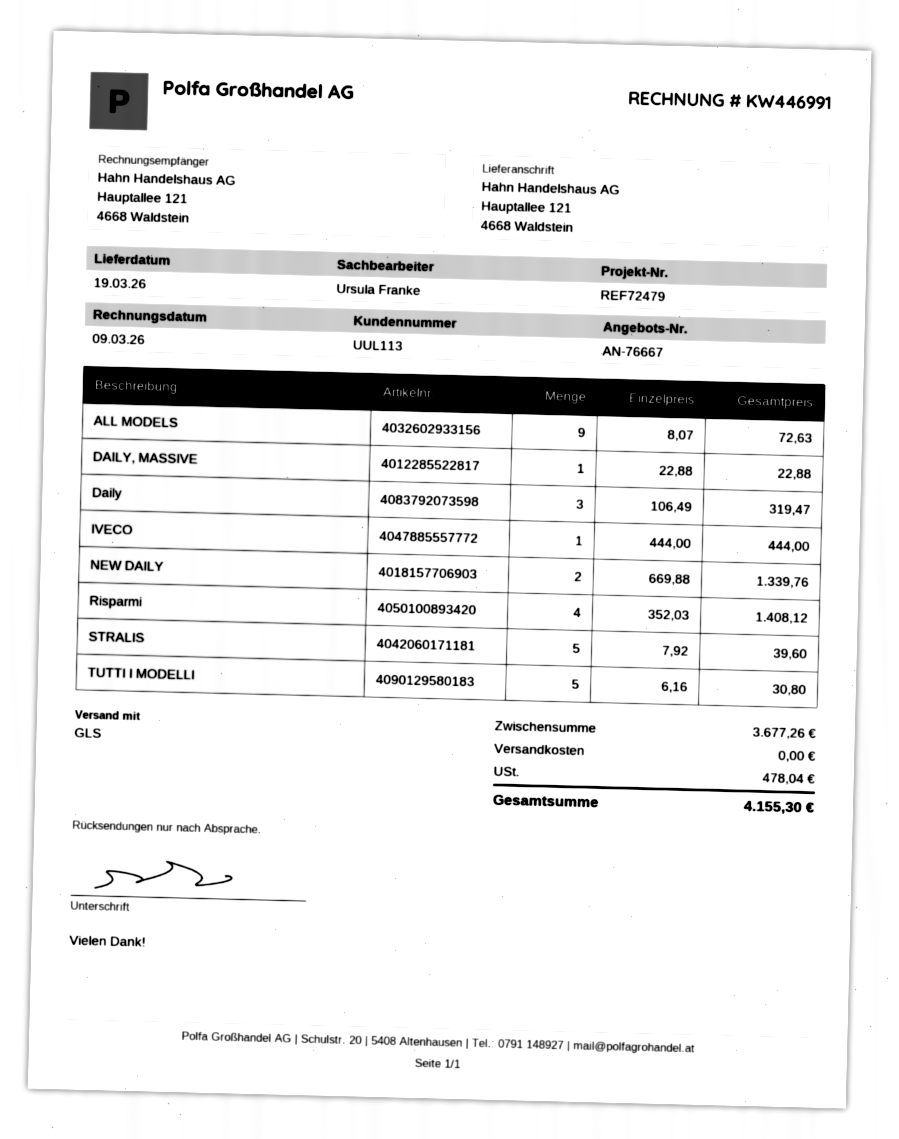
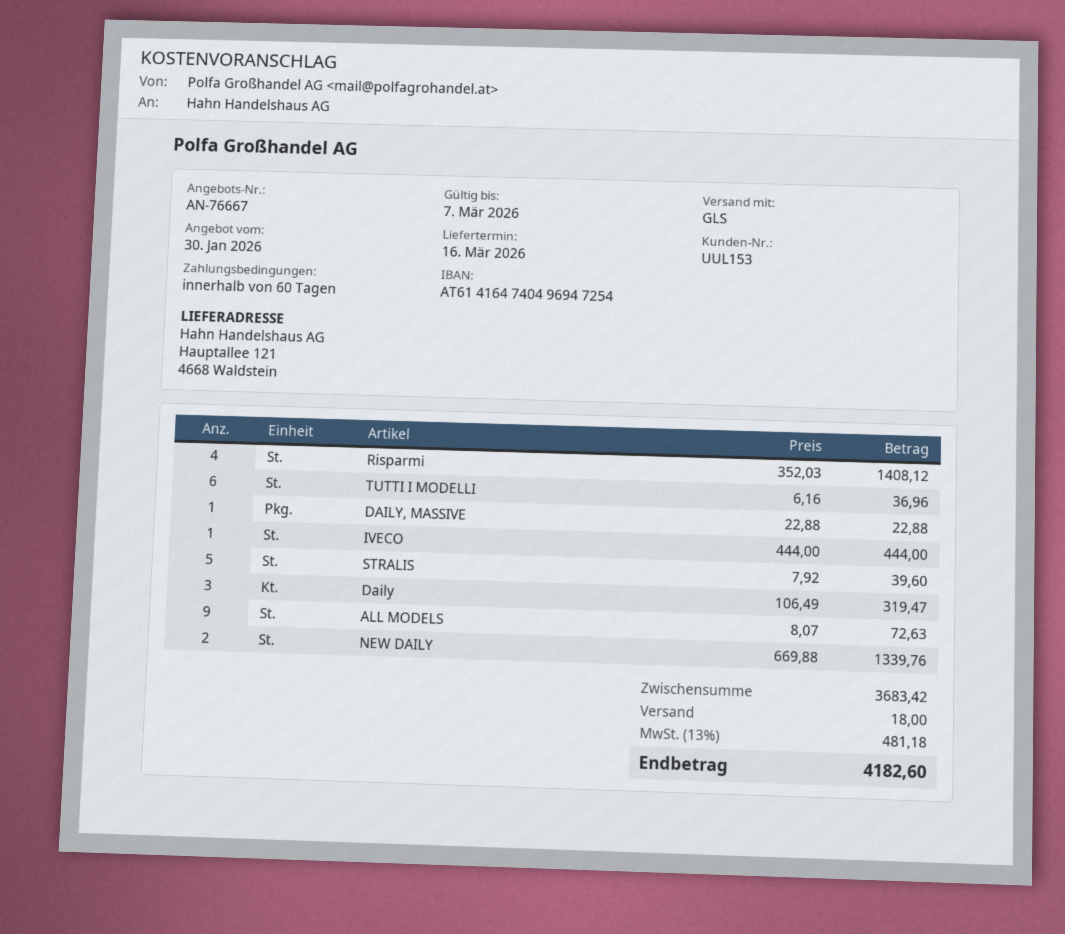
delivery date: 2026-03-19 -> 2026-03-16
customer number: UUL113 -> UUL153
TUTTI I MODELLI: 5 x 6.16 = 30.80 -> 6 x 6.16 = 36.96
subtotal: 3677.26 -> 3683.42
shipping: 0.00 -> 18.00
tax: 478.04 -> 481.18
total: 4155.30 -> 4182.60

